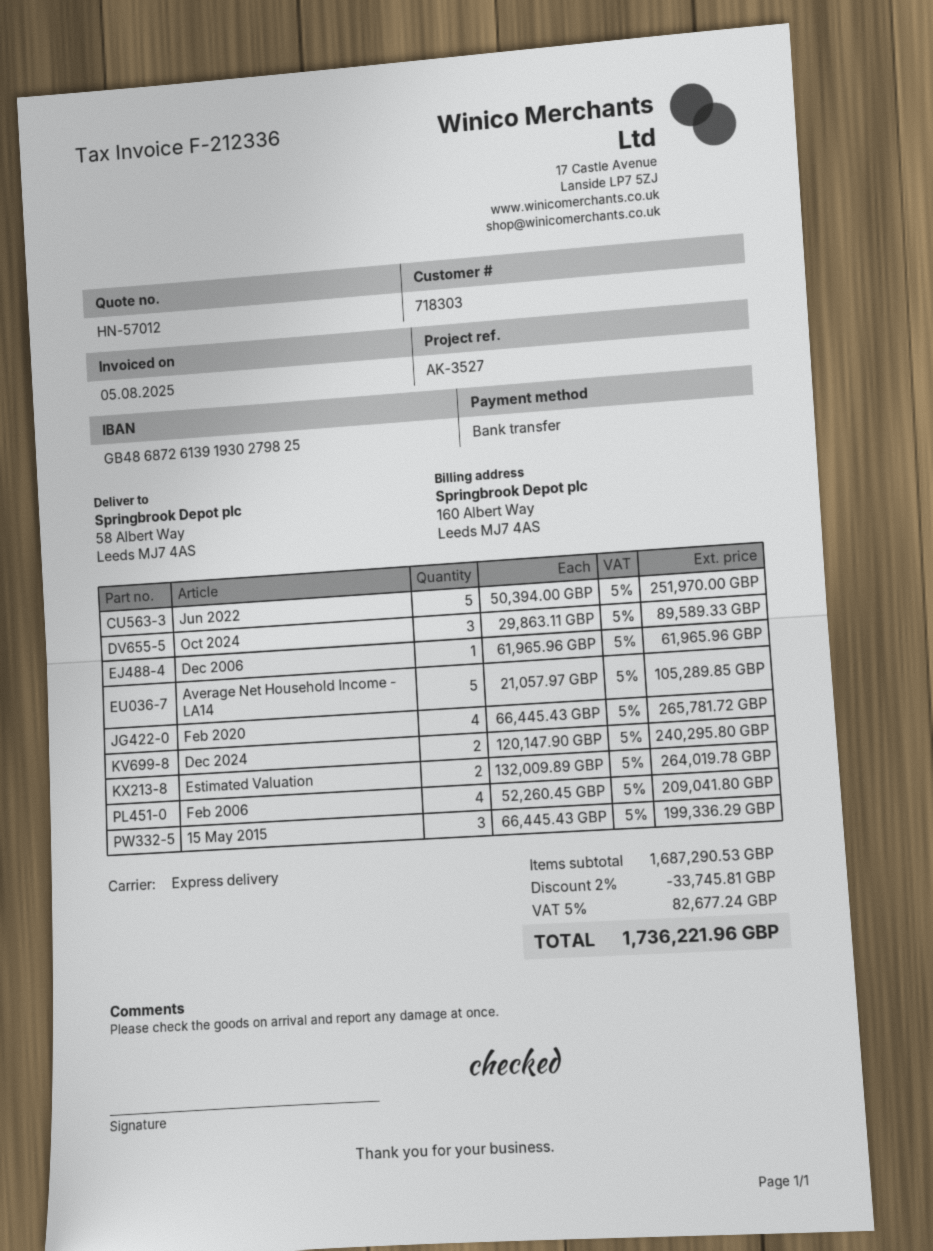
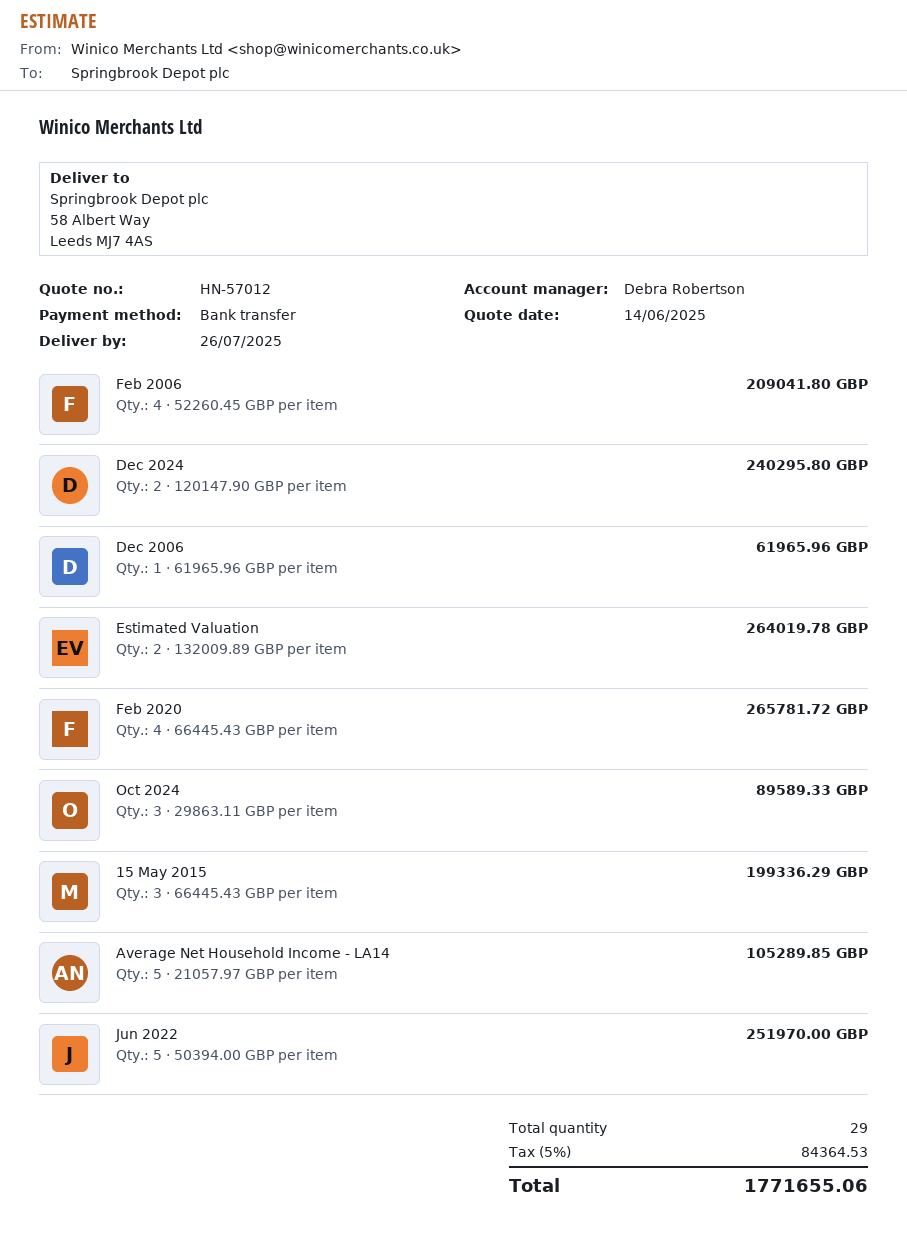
discount: 2% = 33745.81 -> none
tax: 5% = 82677.24 -> 5% = 84364.53
total: 1736221.96 -> 1771655.06

